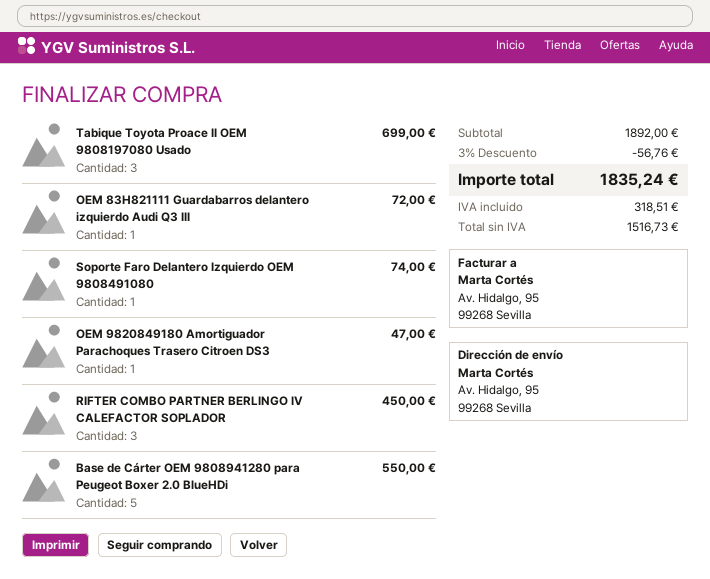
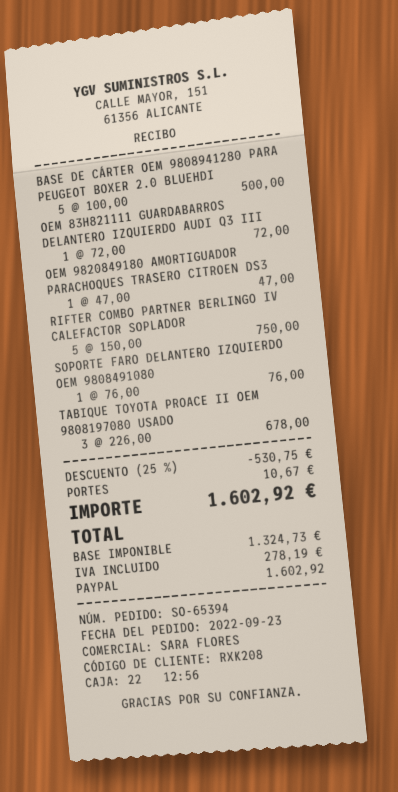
Tabique Toyota Proace II OEM 9808197080 Usado: 3 for 699.00 -> 3 for 678.00
Soporte Faro Delantero Izquierdo OEM 9808491080: 1 for 74.00 -> 1 for 76.00
RIFTER COMBO PARTNER BERLINGO IV CALEFACTOR SOPLADOR: 3 for 450.00 -> 5 for 750.00
Base de Cárter OEM 9808941280 para Peugeot Boxer 2.0 BlueHDi: 5 for 550.00 -> 5 for 500.00
discount: 3% = 56.76 -> 25% = 530.75
shipping: none -> 10.67
net: 1516.73 -> 1324.73
tax: 318.51 -> 278.19
total: 1835.24 -> 1602.92

